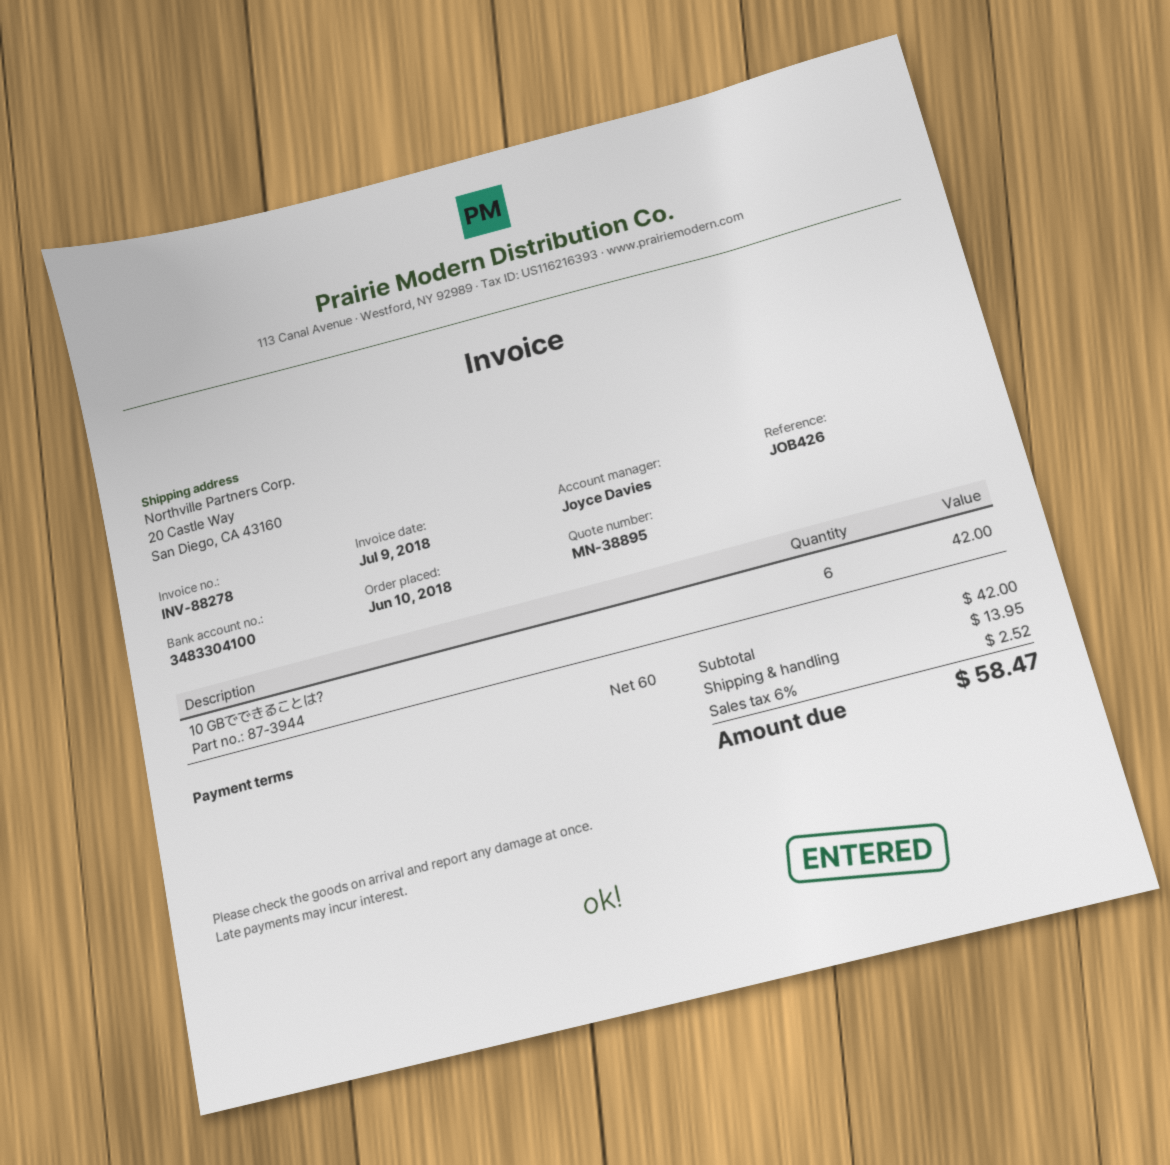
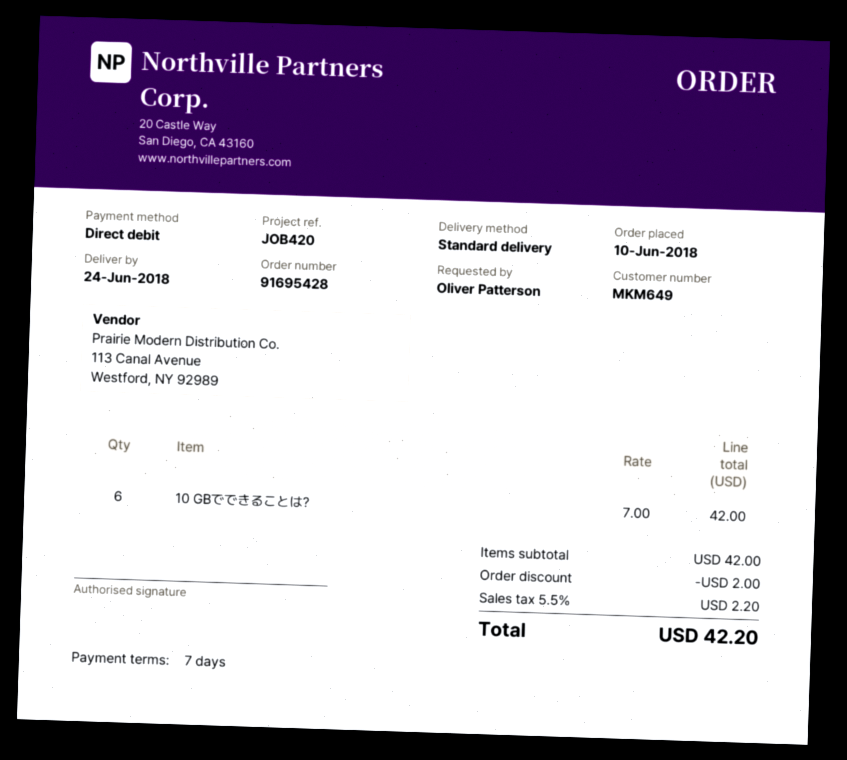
payment terms: 60 days -> 7 days
reference: JOB426 -> JOB420
discount: none -> 2.00
shipping: 13.95 -> none
tax: 6% = 2.52 -> 5.5% = 2.20
total: 58.47 -> 42.20

